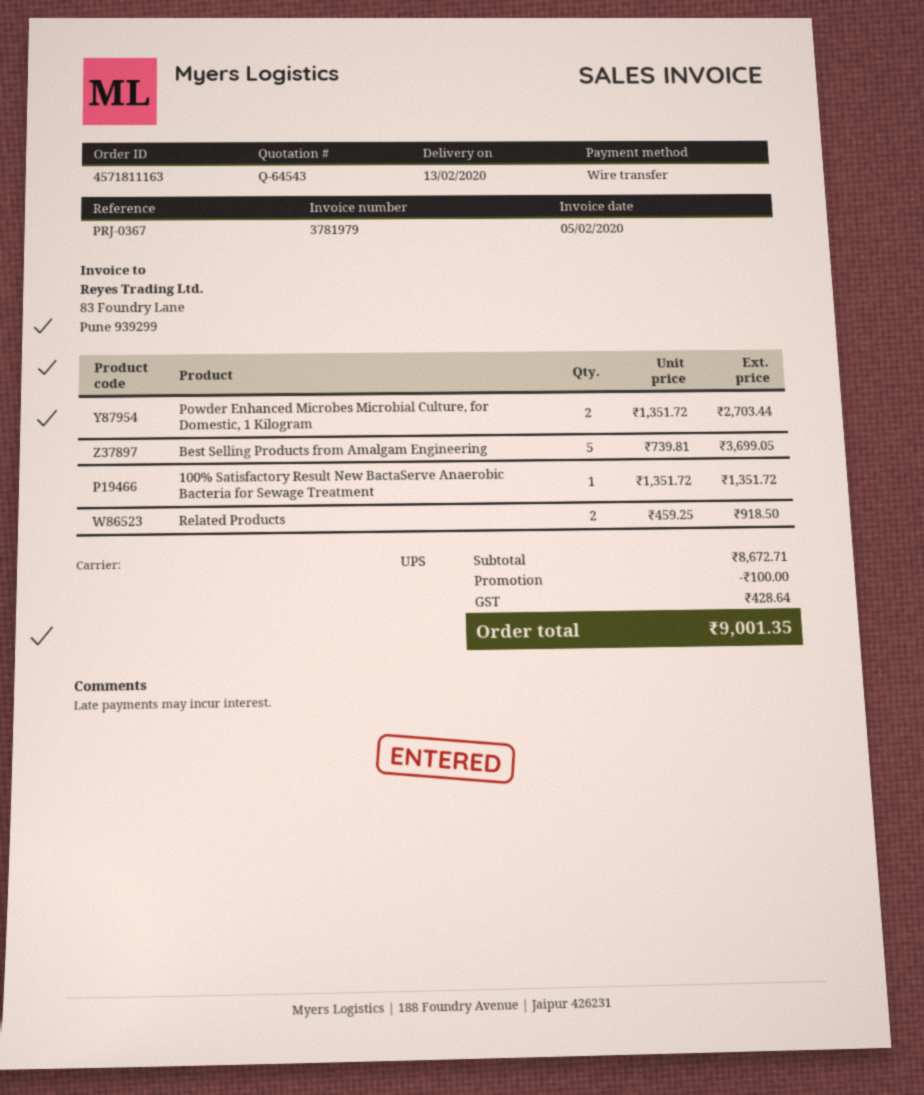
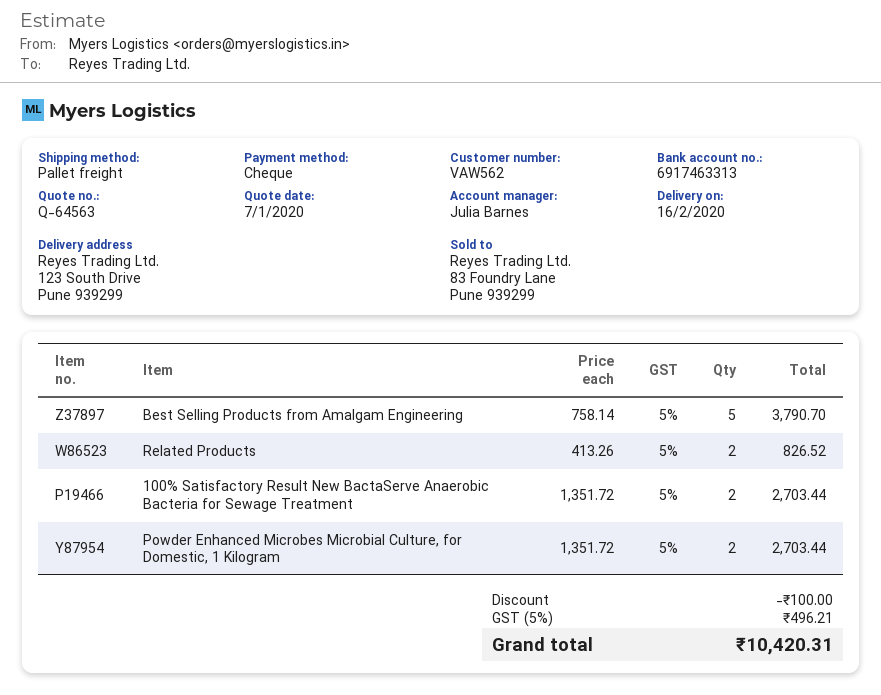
quote number: Q-64543 -> Q-64563
delivery date: 2020-02-13 -> 2020-02-16
payment method: bank transfer -> cheque
shipping method: UPS -> pallet freight
Best Selling Products from Amalgam Engineering: 5 x 739.81 = 3699.05 -> 5 x 758.14 = 3790.70
100% Satisfactory Result New BactaServe Anaerobic Bacteria for Sewage Treatment: 1 x 1351.72 = 1351.72 -> 2 x 1351.72 = 2703.44
Related Products: 2 x 459.25 = 918.50 -> 2 x 413.26 = 826.52
tax: 428.64 -> 496.21
total: 9001.35 -> 10420.31

